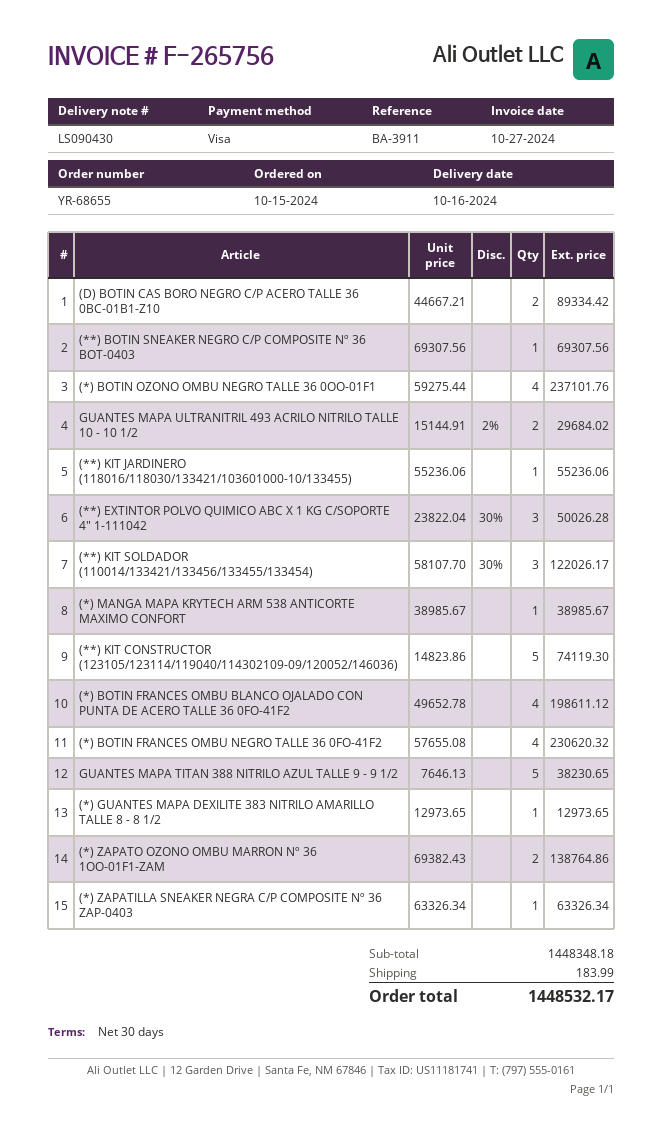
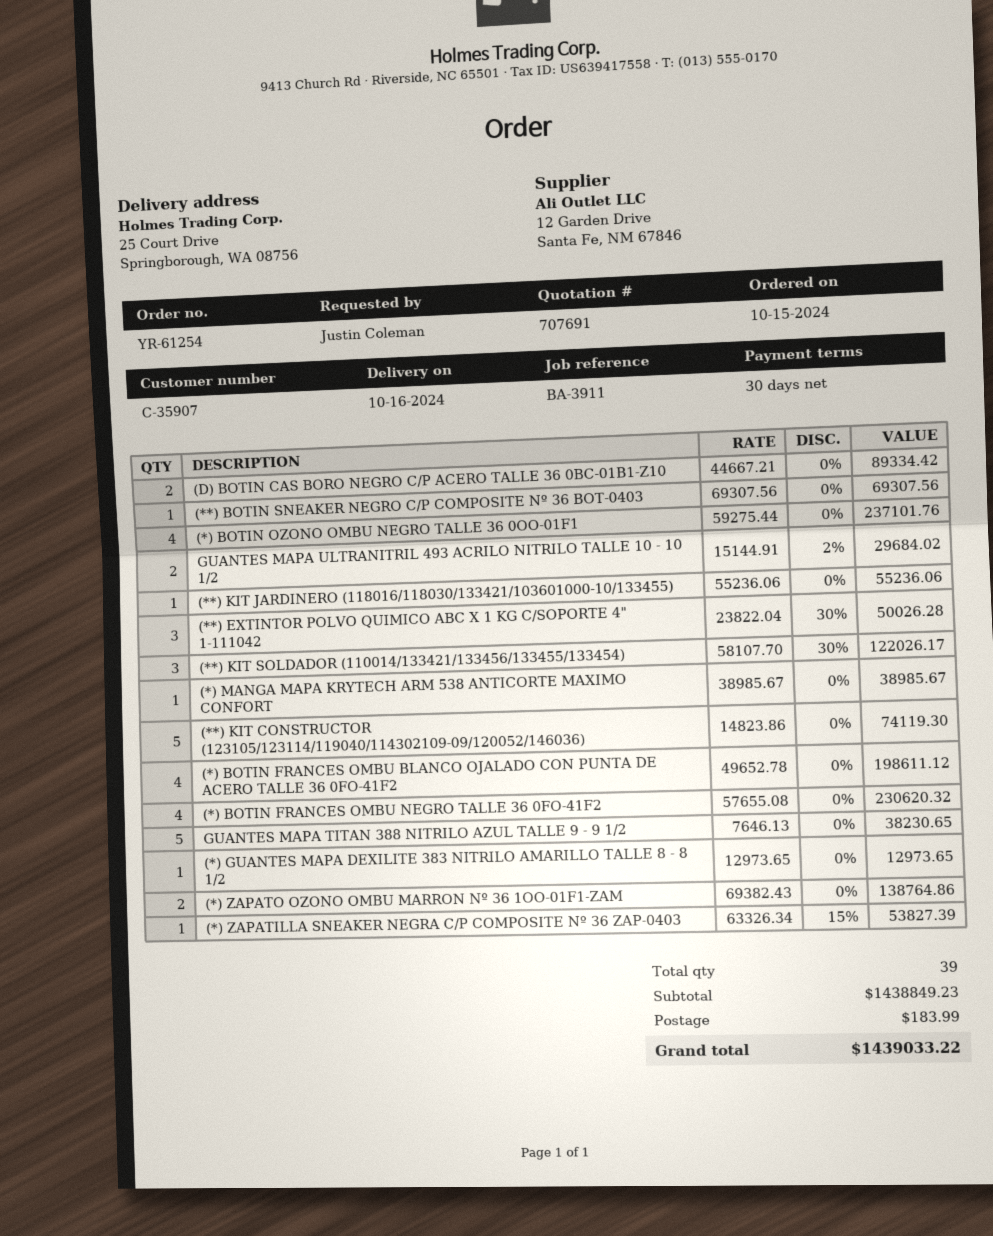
order number: YR-68655 -> YR-61254
(*) ZAPATILLA SNEAKER NEGRA C/P COMPOSITE Nº 36 ZAP-0403: 1 x 63326.34 = 63326.34 -> 1 x 63326.34 - 15% = 53827.39
subtotal: 1448348.18 -> 1438849.23
total: 1448532.17 -> 1439033.22

